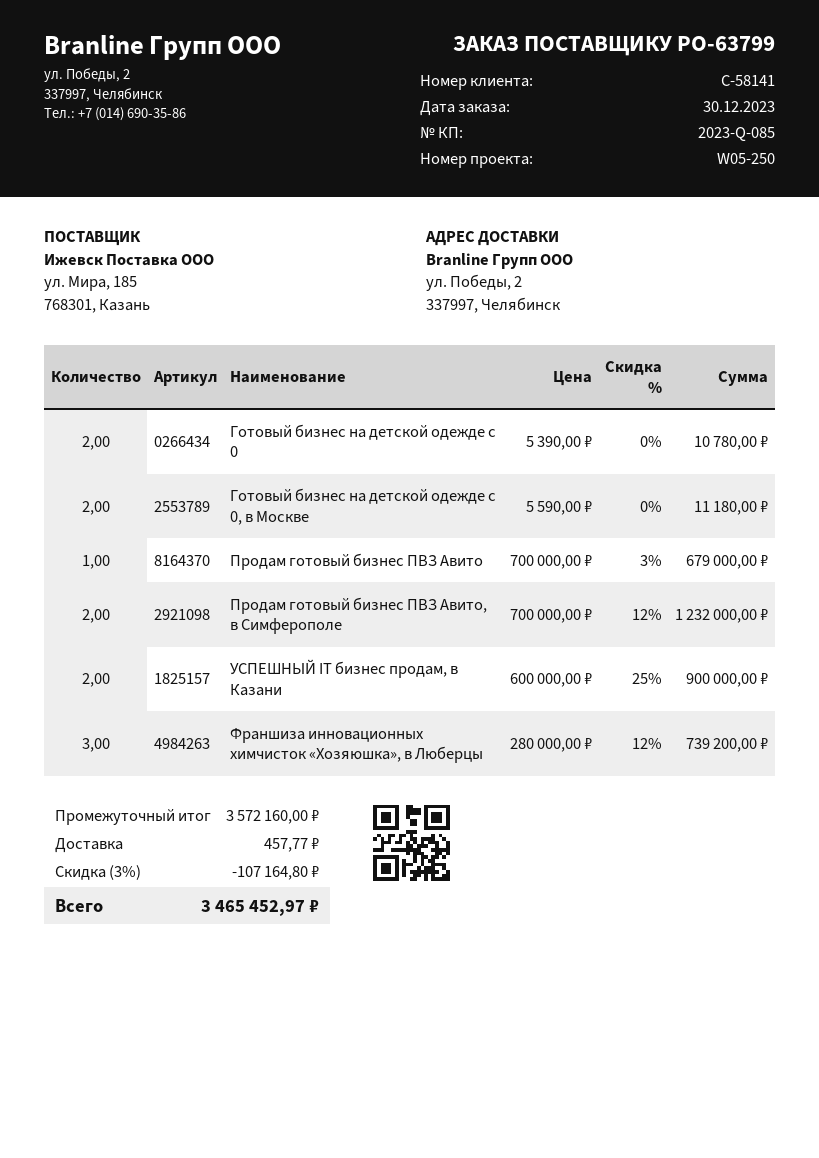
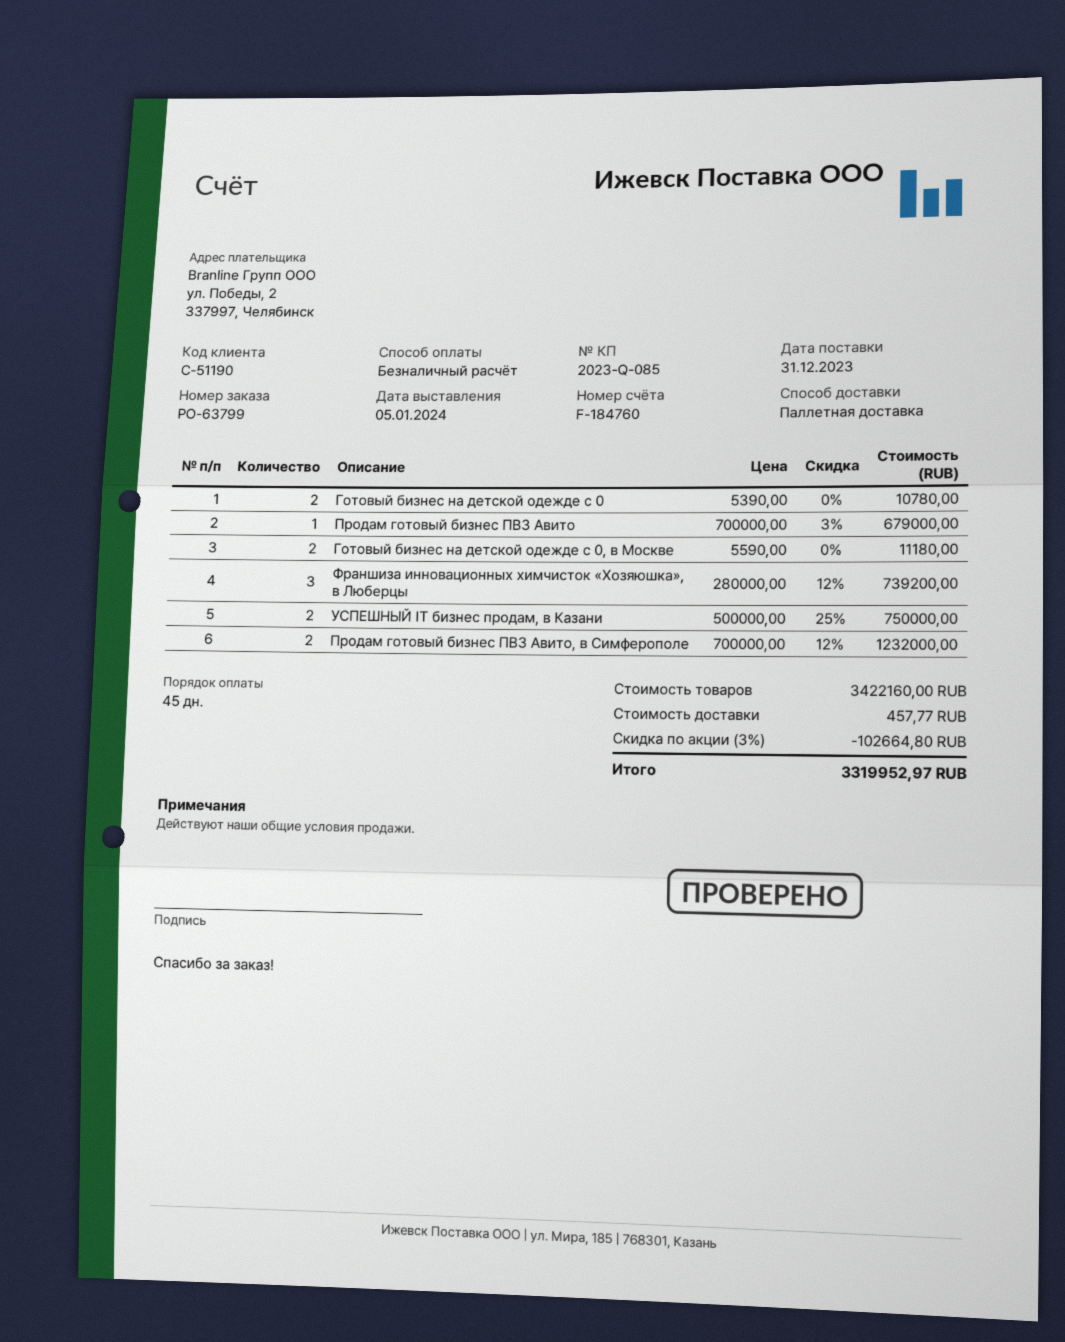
customer number: C-58141 -> C-51190
УСПЕШНЫЙ IT бизнес продам, в Казани: 2 x 600000.00 - 25% = 900000.00 -> 2 x 500000.00 - 25% = 750000.00
subtotal: 3572160.00 -> 3422160.00
discount: 3% = 107164.80 -> 3% = 102664.80
total: 3465452.97 -> 3319952.97

